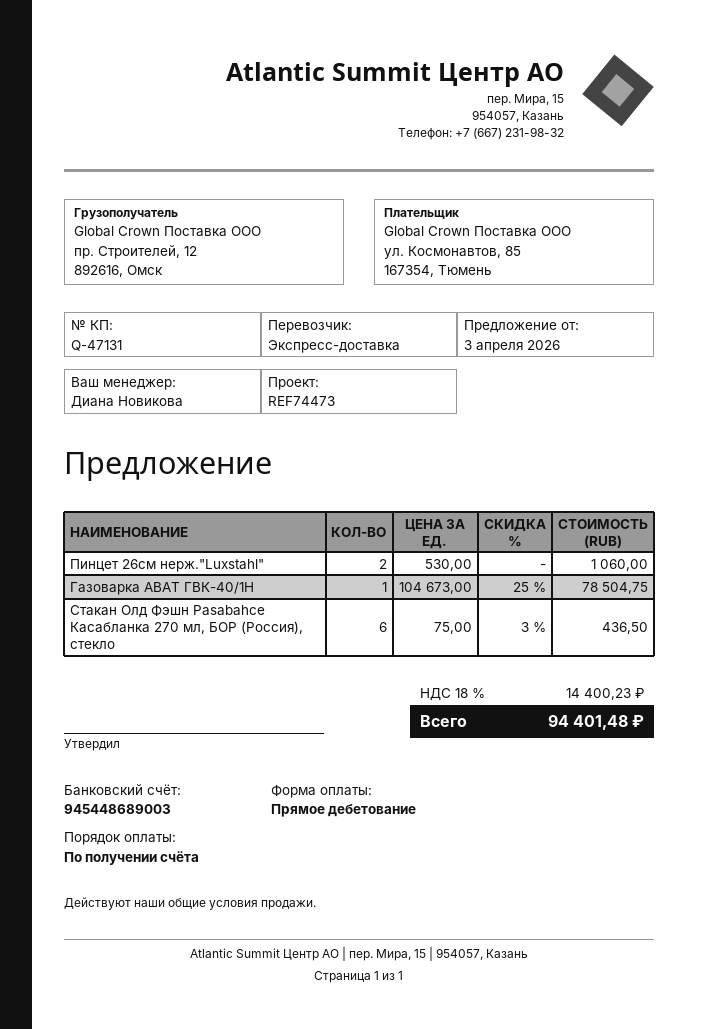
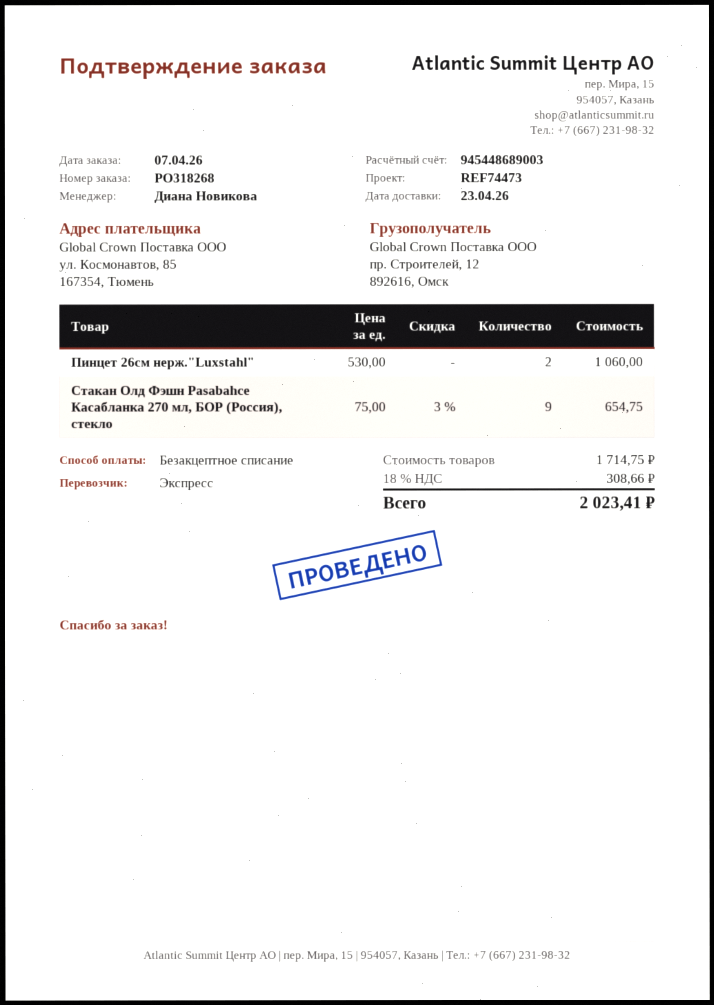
Газоварка ABAT ГВК-40/1Н: 1 x 104673.00 - 25% = 78504.75 -> none
Стакан Олд Фэшн Pasabahce Касабланка 270 мл, БОР (Россия), стекло: 6 x 75.00 - 3% = 436.50 -> 9 x 75.00 - 3% = 654.75
tax: 18% = 14400.23 -> 18% = 308.66
total: 94401.48 -> 2023.41

